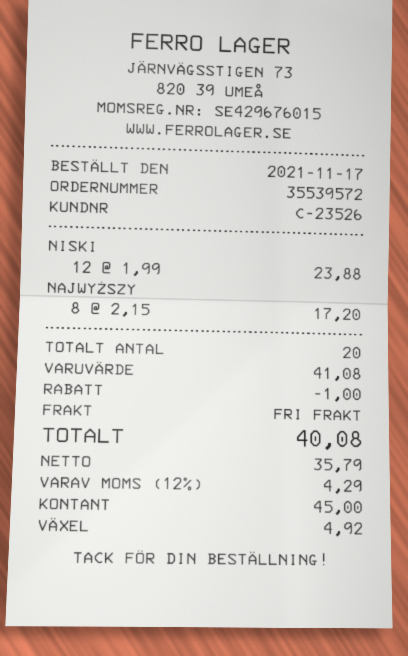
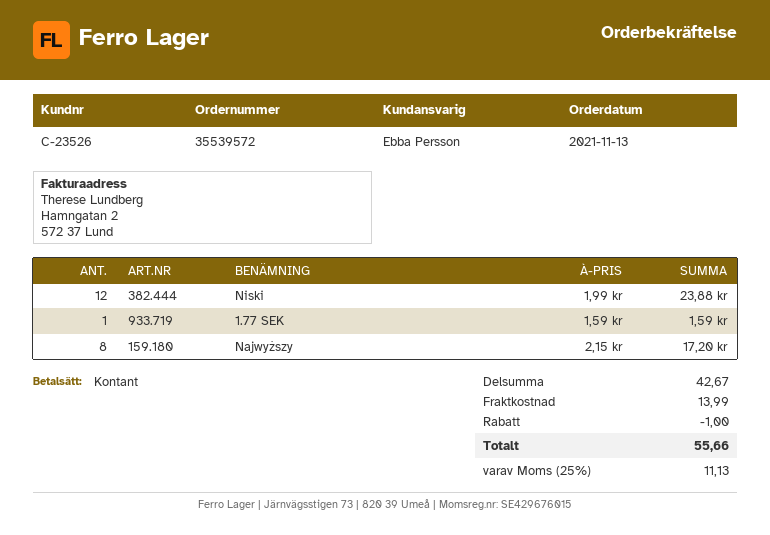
order date: 2021-11-17 -> 2021-11-13
1.77 SEK: none -> 1 x 1.59 = 1.59
subtotal: 41.08 -> 42.67
shipping: 0.00 -> 13.99
tax: 12% = 4.29 -> 25% = 11.13
total: 40.08 -> 55.66

